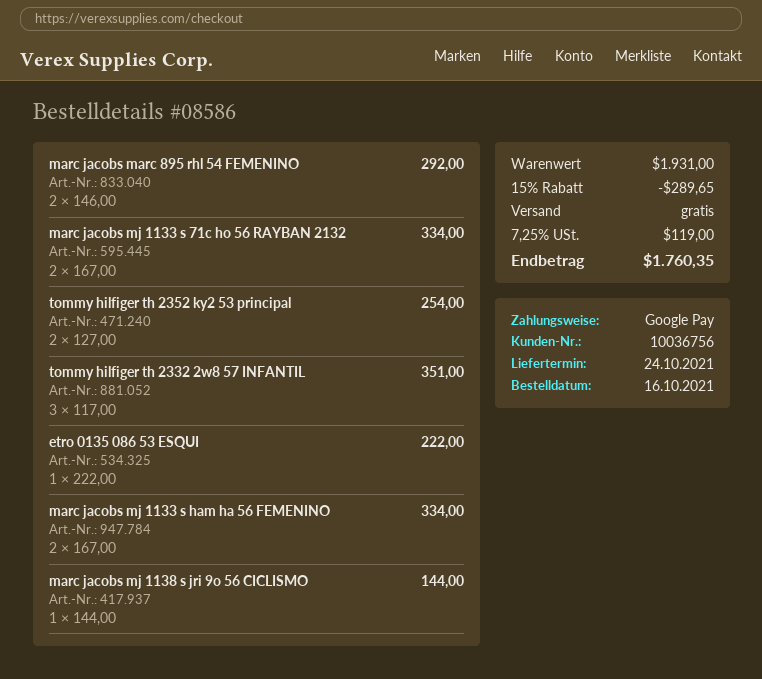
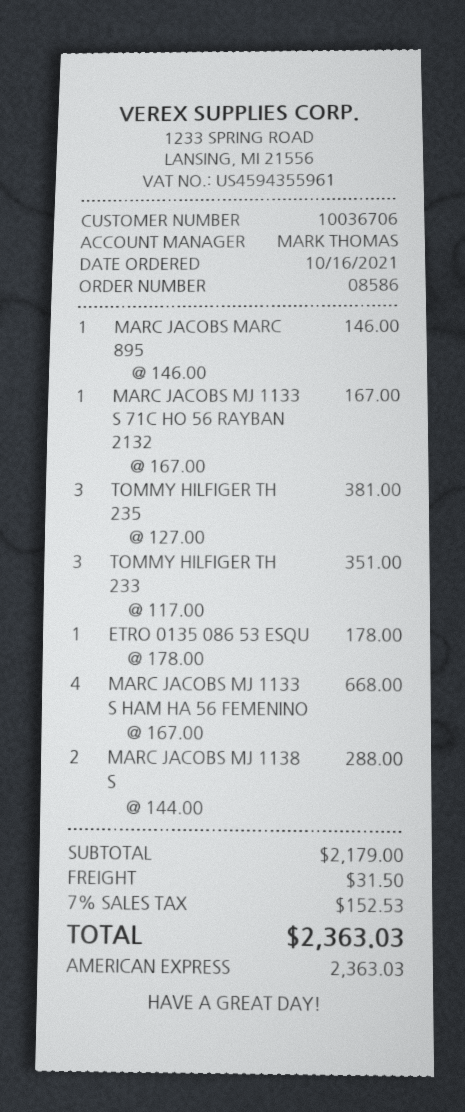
customer number: 10036756 -> 10036706
payment method: Google Pay -> American Express
marc jacobs marc 895 rhl 54 FEMENINO: 2 x 146.00 = 292.00 -> 1 x 146.00 = 146.00
marc jacobs mj 1133 s 71c ho 56 RAYBAN 2132: 2 x 167.00 = 334.00 -> 1 x 167.00 = 167.00
tommy hilfiger th 2352 ky2 53 principal: 2 x 127.00 = 254.00 -> 3 x 127.00 = 381.00
etro 0135 086 53 ESQUI: 1 x 222.00 = 222.00 -> 1 x 178.00 = 178.00
marc jacobs mj 1133 s ham ha 56 FEMENINO: 2 x 167.00 = 334.00 -> 4 x 167.00 = 668.00
marc jacobs mj 1138 s jri 9o 56 CICLISMO: 1 x 144.00 = 144.00 -> 2 x 144.00 = 288.00
subtotal: 1931.00 -> 2179.00
discount: 15% = 289.65 -> none
shipping: 0.00 -> 31.50
tax: 7.25% = 119.00 -> 7% = 152.53
total: 1760.35 -> 2363.03

